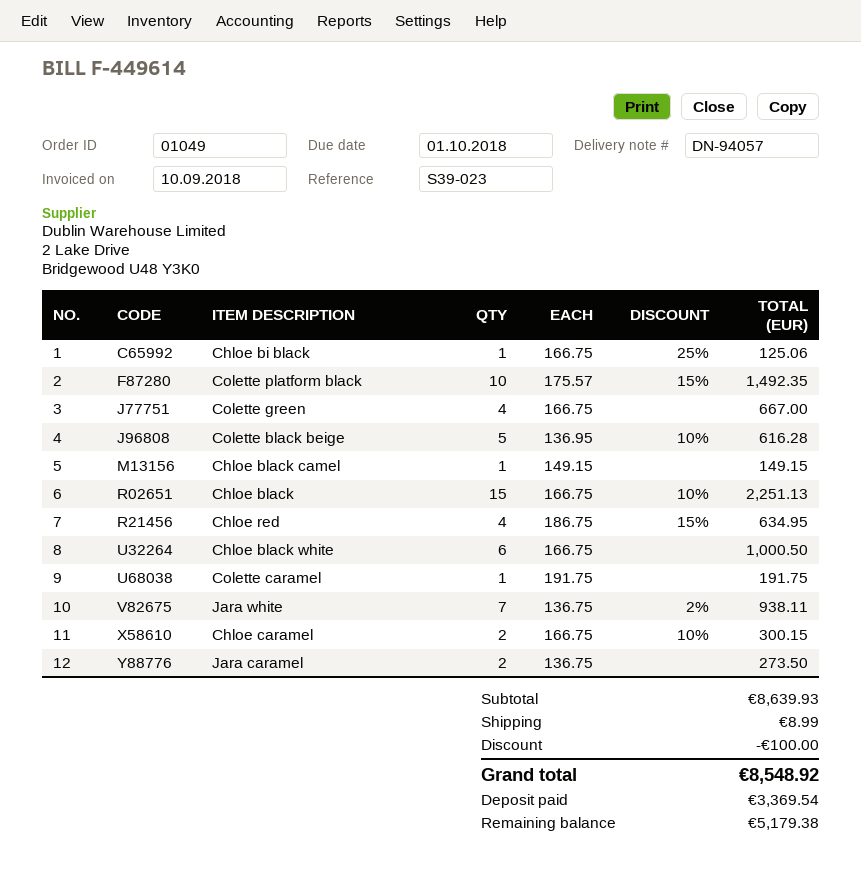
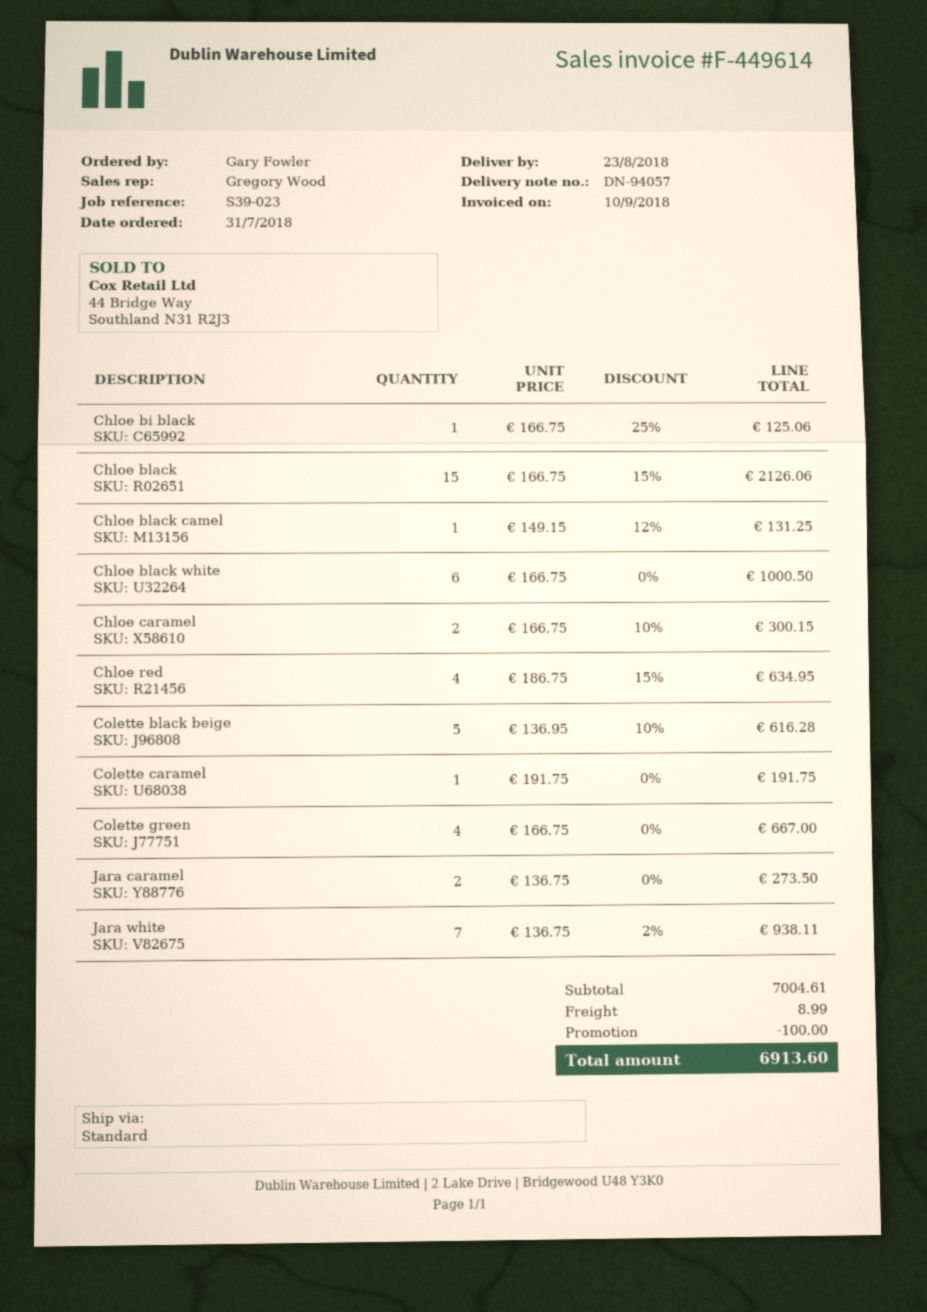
Colette platform black: 10 x 175.57 - 15% = 1492.35 -> none
Chloe black camel: 1 x 149.15 = 149.15 -> 1 x 149.15 - 12% = 131.25
Chloe black: 15 x 166.75 - 10% = 2251.13 -> 15 x 166.75 - 15% = 2126.06
subtotal: 8639.93 -> 7004.61
total: 8548.92 -> 6913.60

